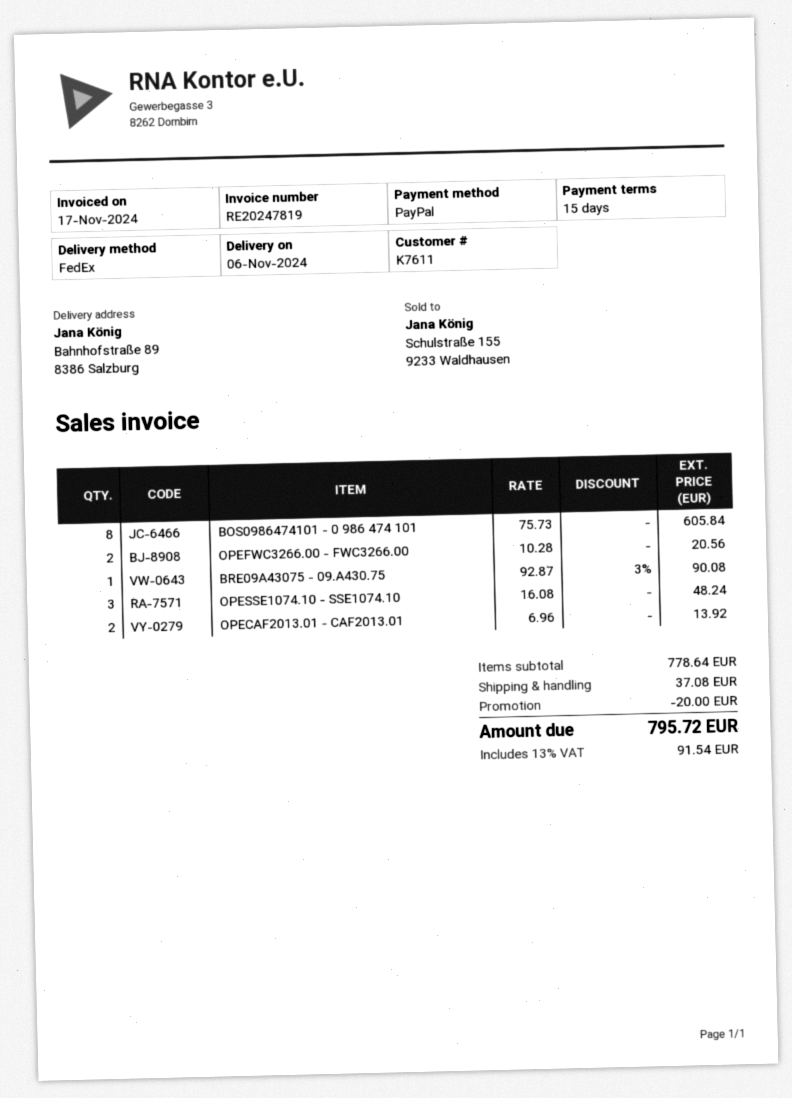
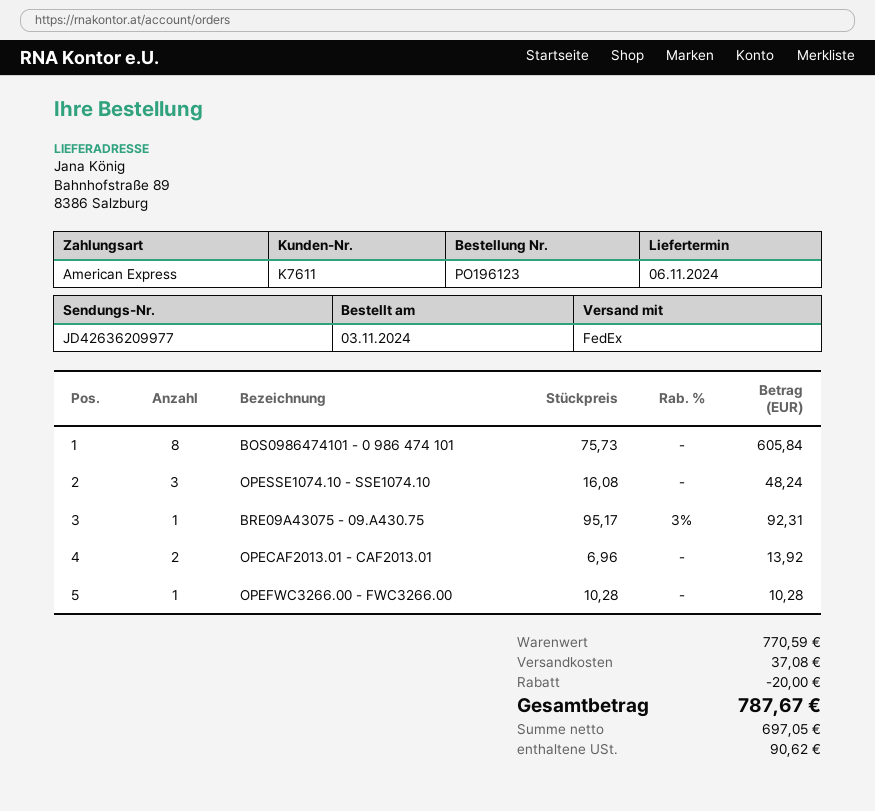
payment method: PayPal -> American Express
OPEFWC3266.00 - FWC3266.00: 2 x 10.28 = 20.56 -> 1 x 10.28 = 10.28
BRE09A43075 - 09.A430.75: 1 x 92.87 - 3% = 90.08 -> 1 x 95.17 - 3% = 92.31
subtotal: 778.64 -> 770.59
tax: 91.54 -> 90.62
total: 795.72 -> 787.67

